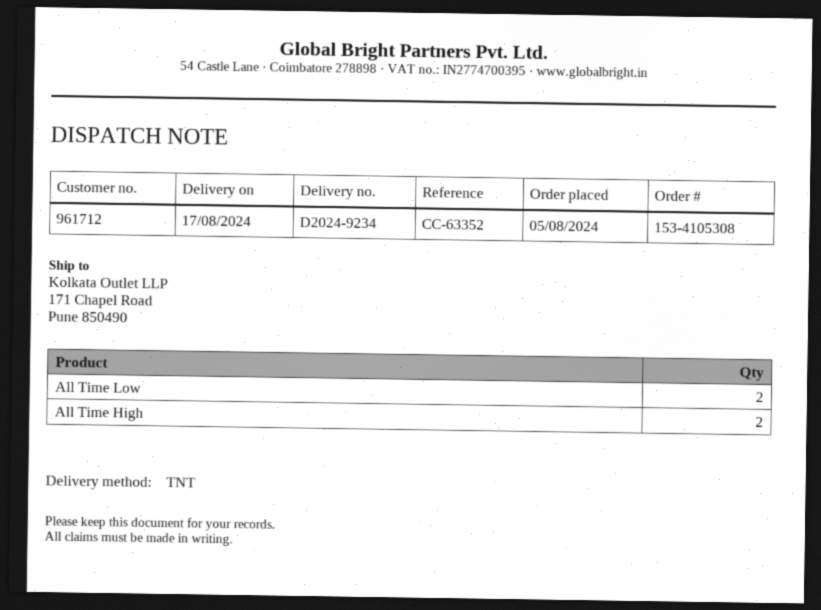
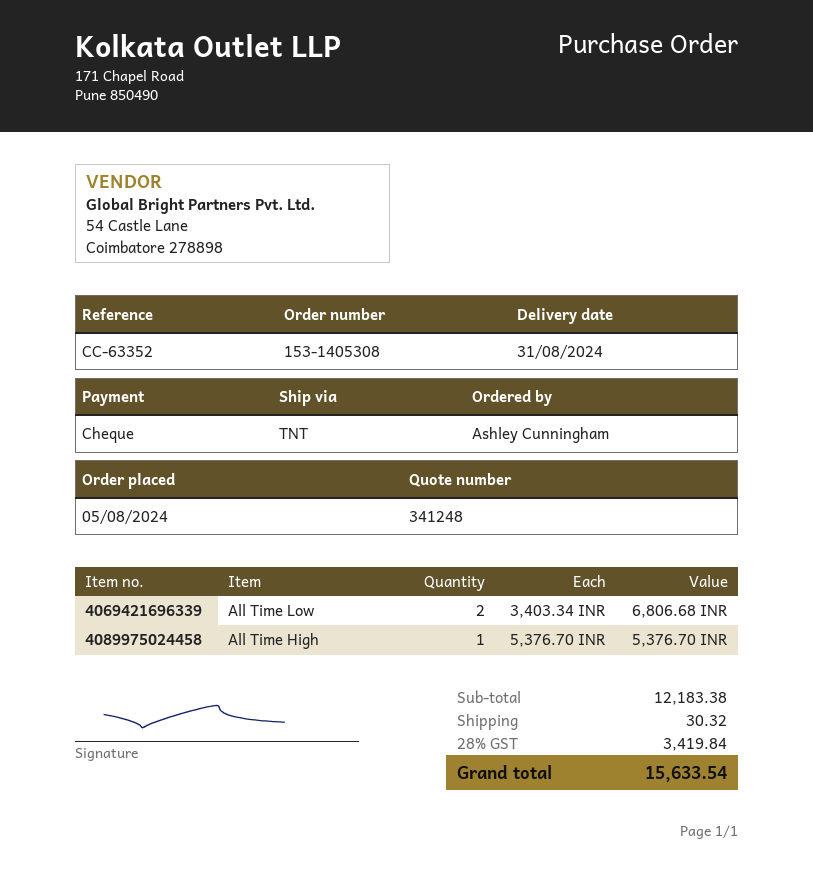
order number: 153-4105308 -> 153-1405308
delivery date: 2024-08-17 -> 2024-08-31
All Time High: 2 -> 1

